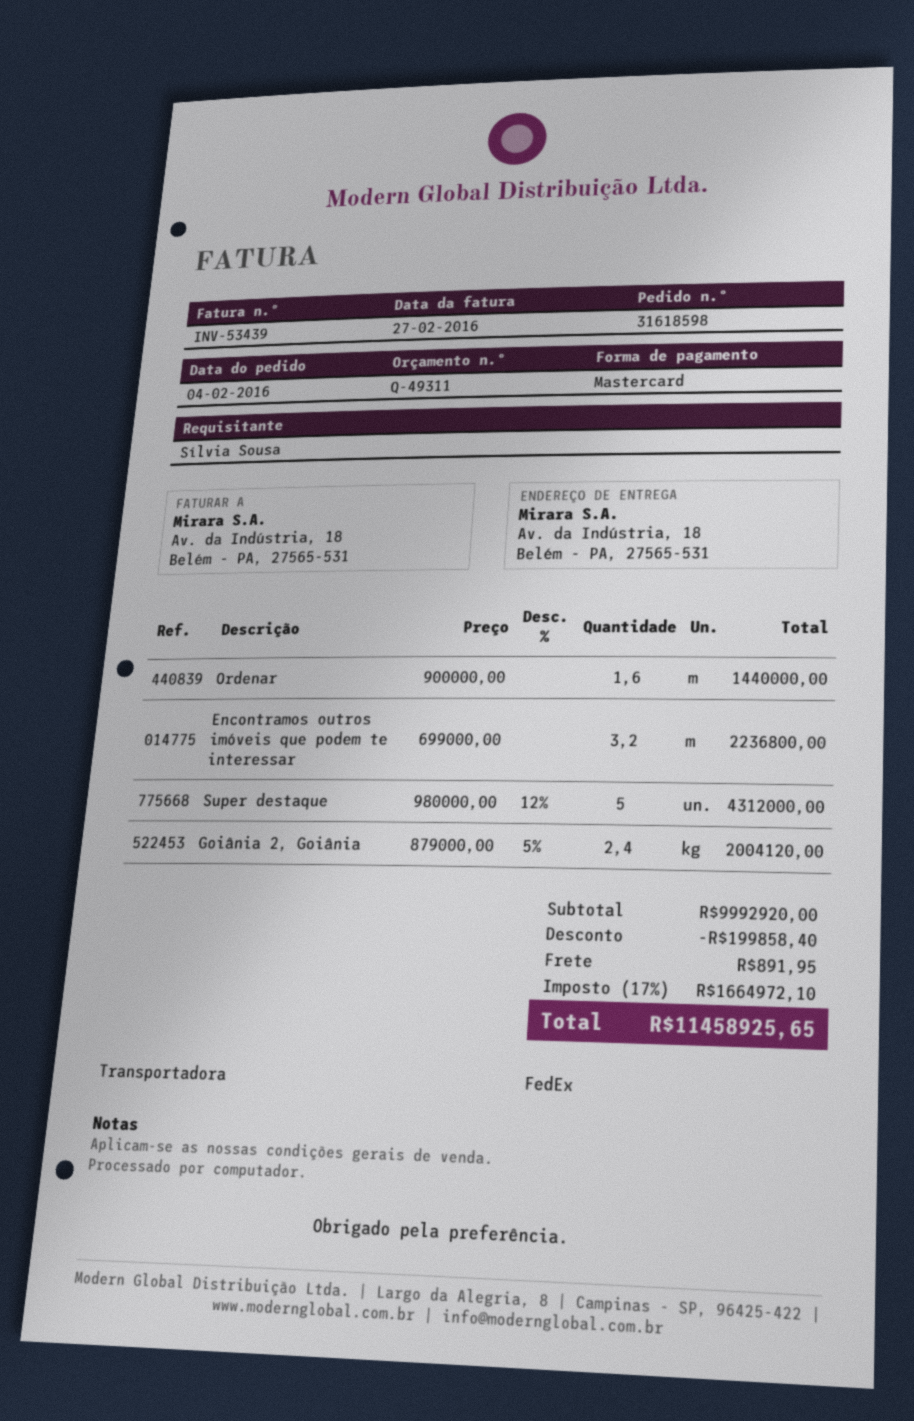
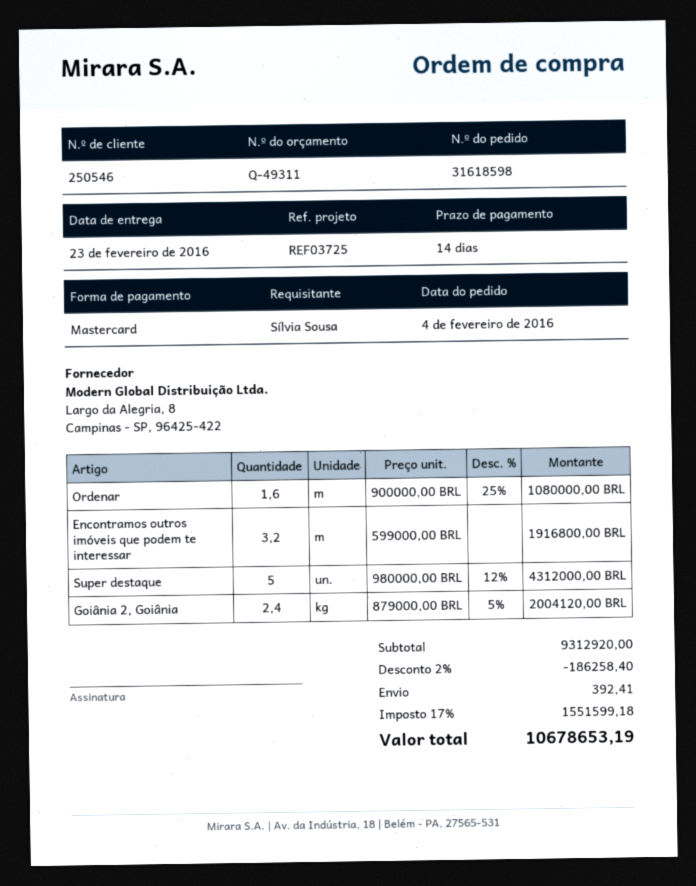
Ordenar: 1.6 x 900000.00 = 1440000.00 -> 1.6 x 900000.00 - 25% = 1080000.00
Encontramos outros imóveis que podem te interessar: 3.2 x 699000.00 = 2236800.00 -> 3.2 x 599000.00 = 1916800.00
subtotal: 9992920.00 -> 9312920.00
discount: 199858.40 -> 186258.40
shipping: 891.95 -> 392.41
tax: 17% = 1664972.10 -> 17% = 1551599.18
total: 11458925.65 -> 10678653.19

